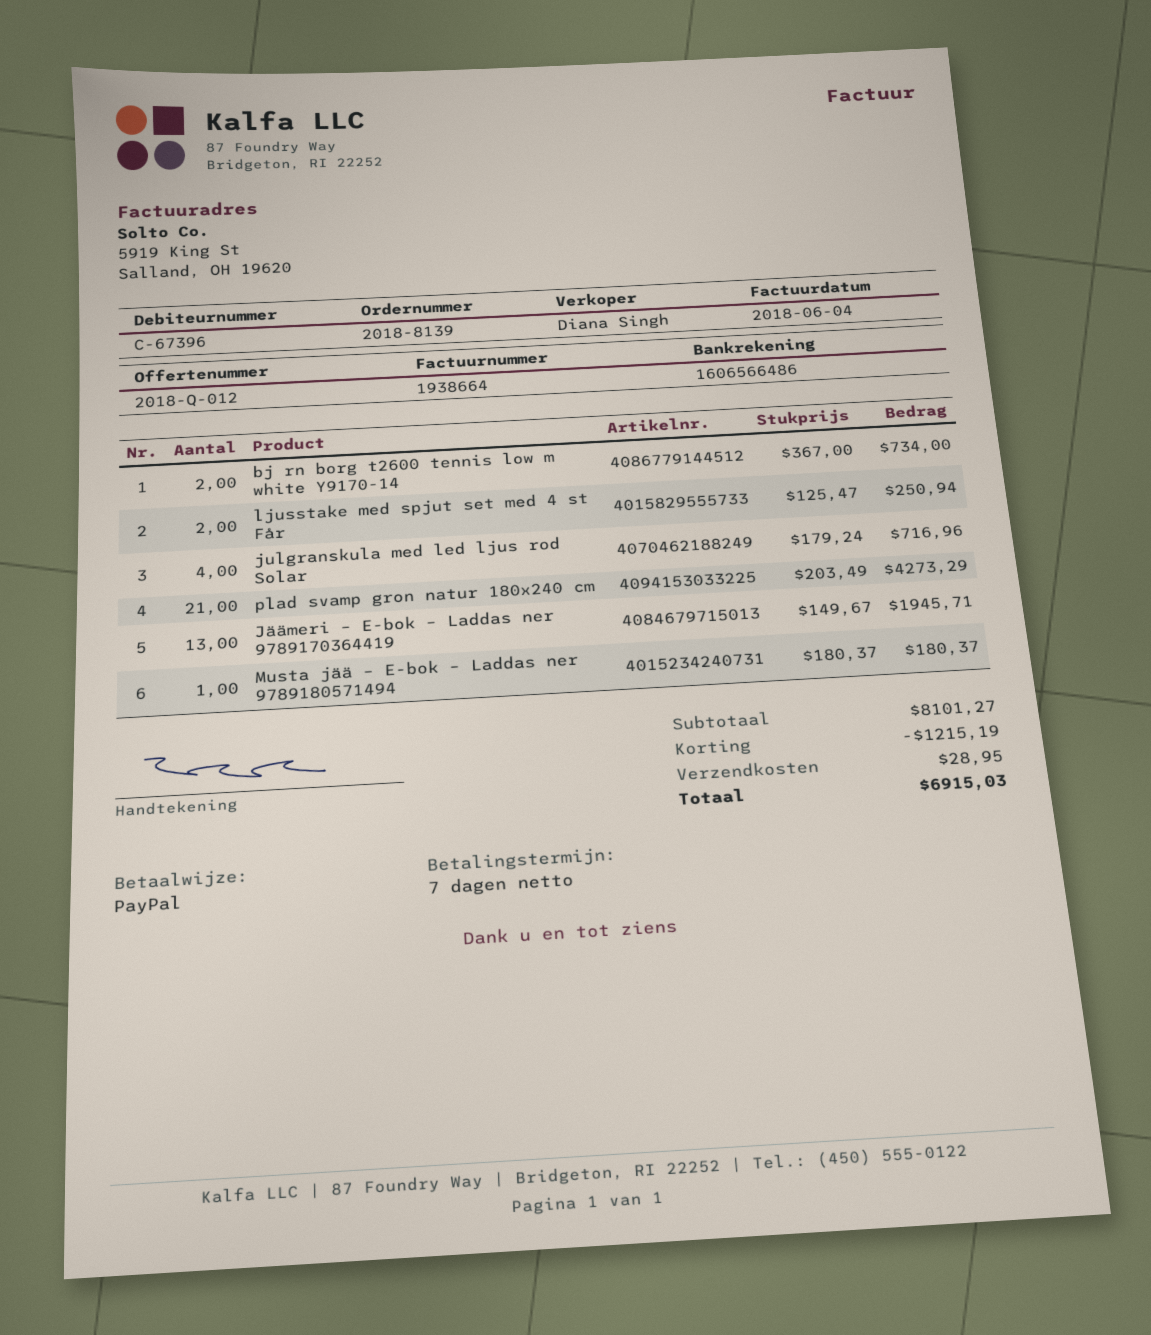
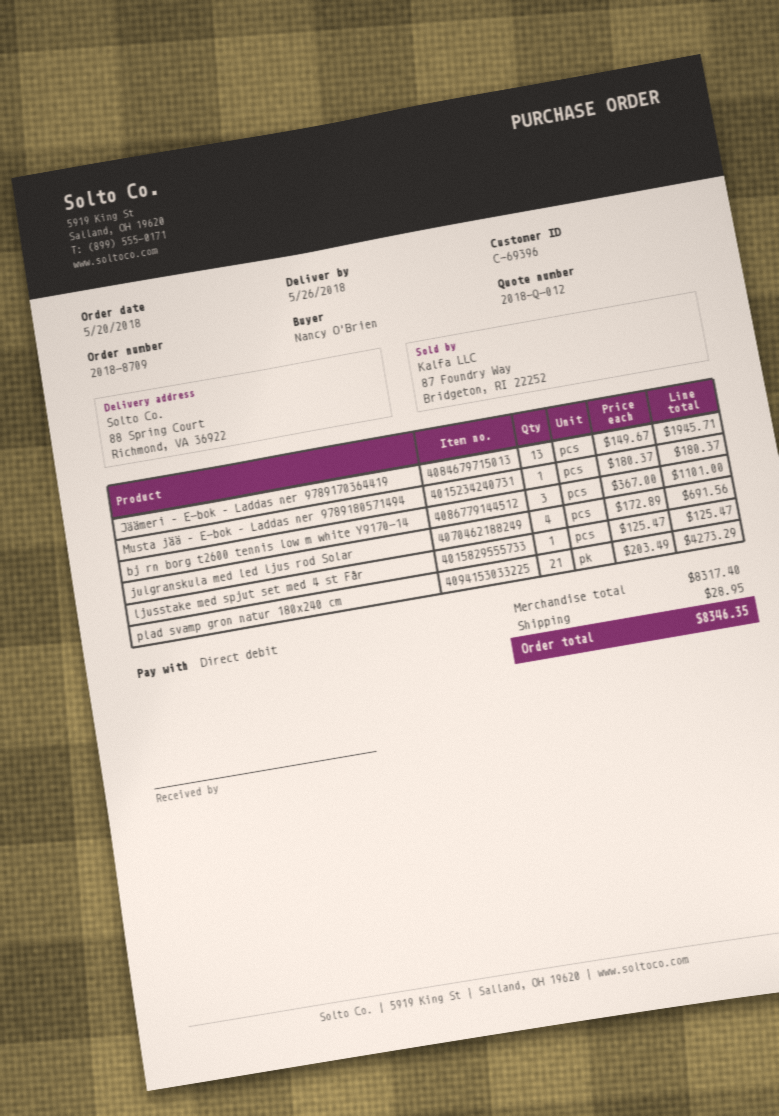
order number: 2018-8139 -> 2018-8709
customer number: C-67396 -> C-69396
payment method: PayPal -> direct debit
bj rn borg t2600 tennis low m white Y9170-14: 2 x 367.00 = 734.00 -> 3 x 367.00 = 1101.00
ljusstake med spjut set med 4 st Får: 2 x 125.47 = 250.94 -> 1 x 125.47 = 125.47
julgranskula med led ljus rod Solar: 4 x 179.24 = 716.96 -> 4 x 172.89 = 691.56
subtotal: 8101.27 -> 8317.40
discount: 1215.19 -> none
total: 6915.03 -> 8346.35

